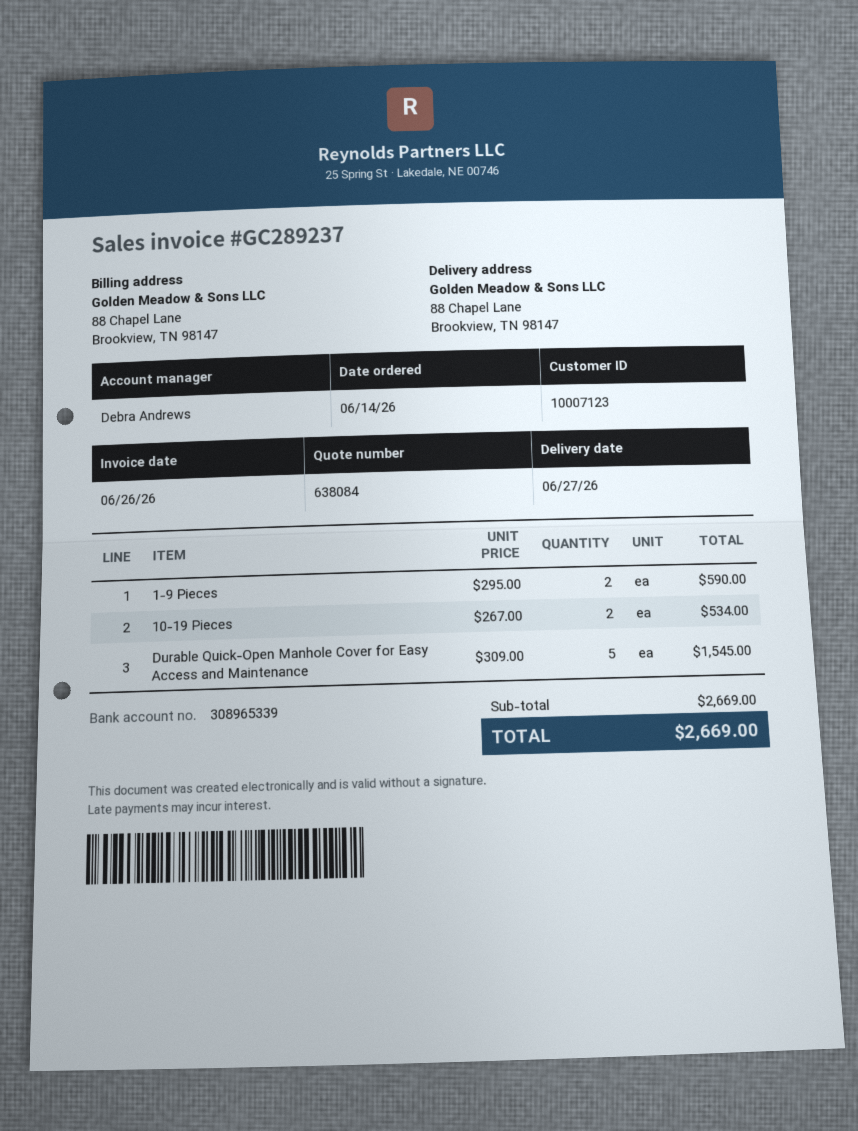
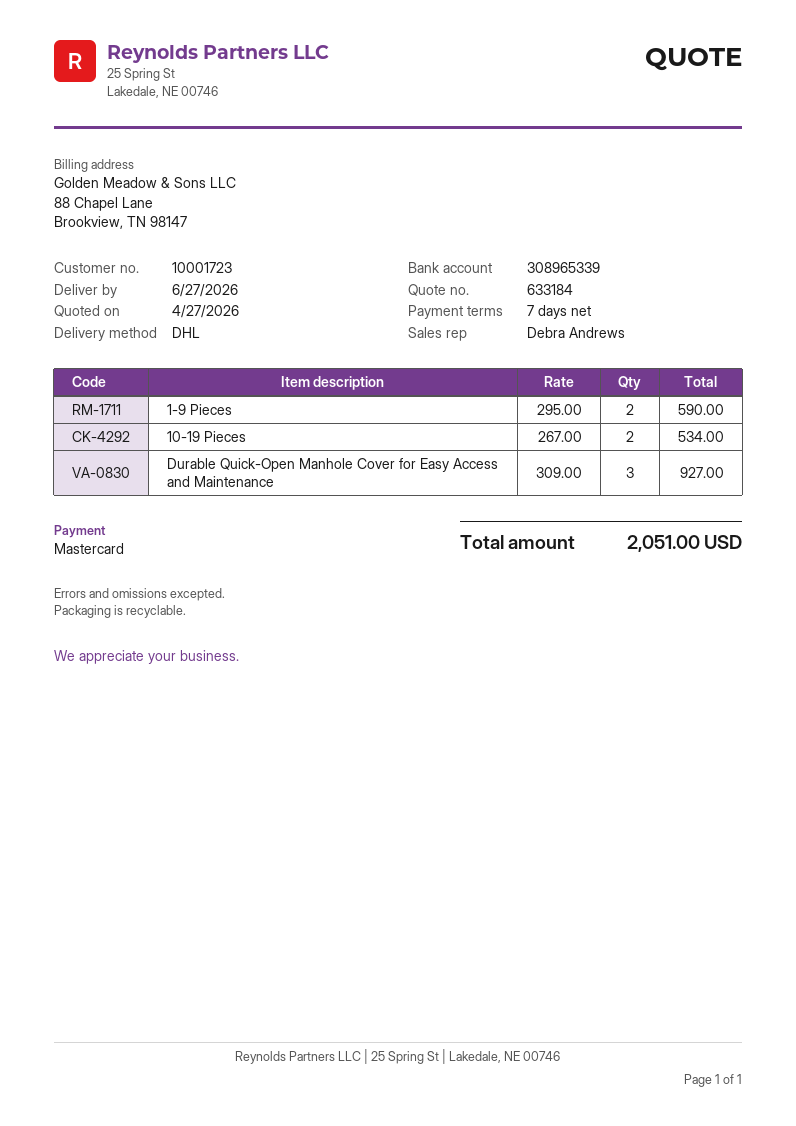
quote number: 638084 -> 633184
customer number: 10007123 -> 10001723
Durable Quick-Open Manhole Cover for Easy Access and Maintenance: 5 x 309.00 = 1545.00 -> 3 x 309.00 = 927.00
total: 2669.00 -> 2051.00

